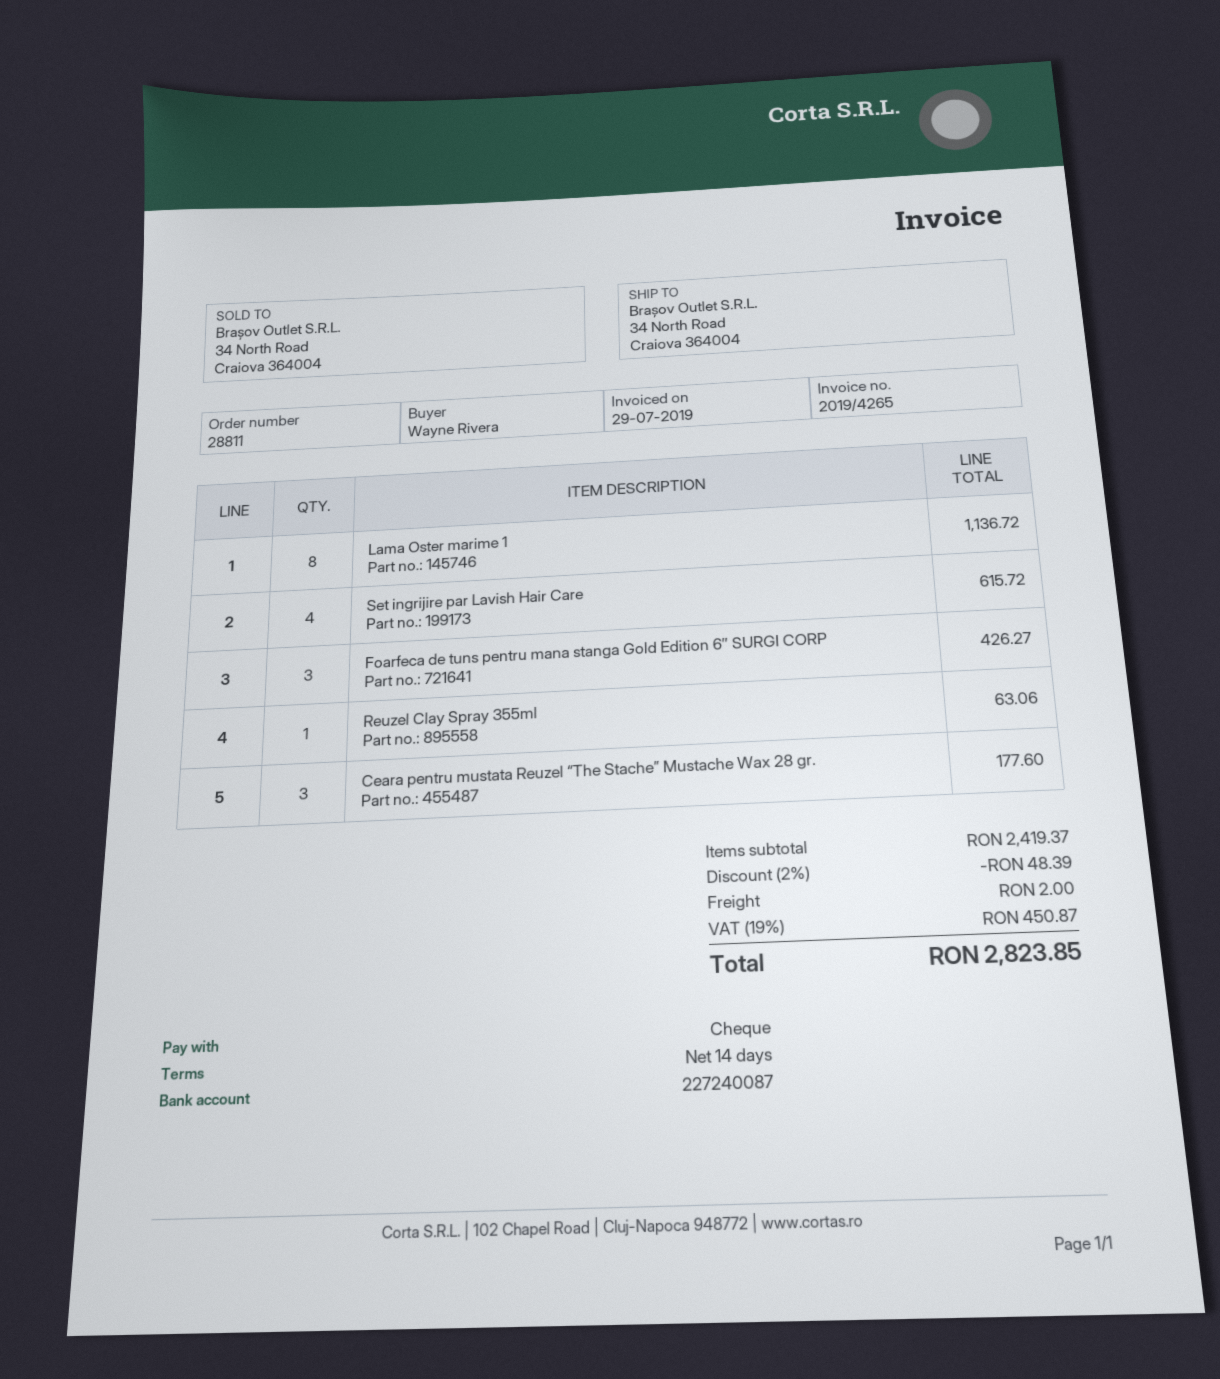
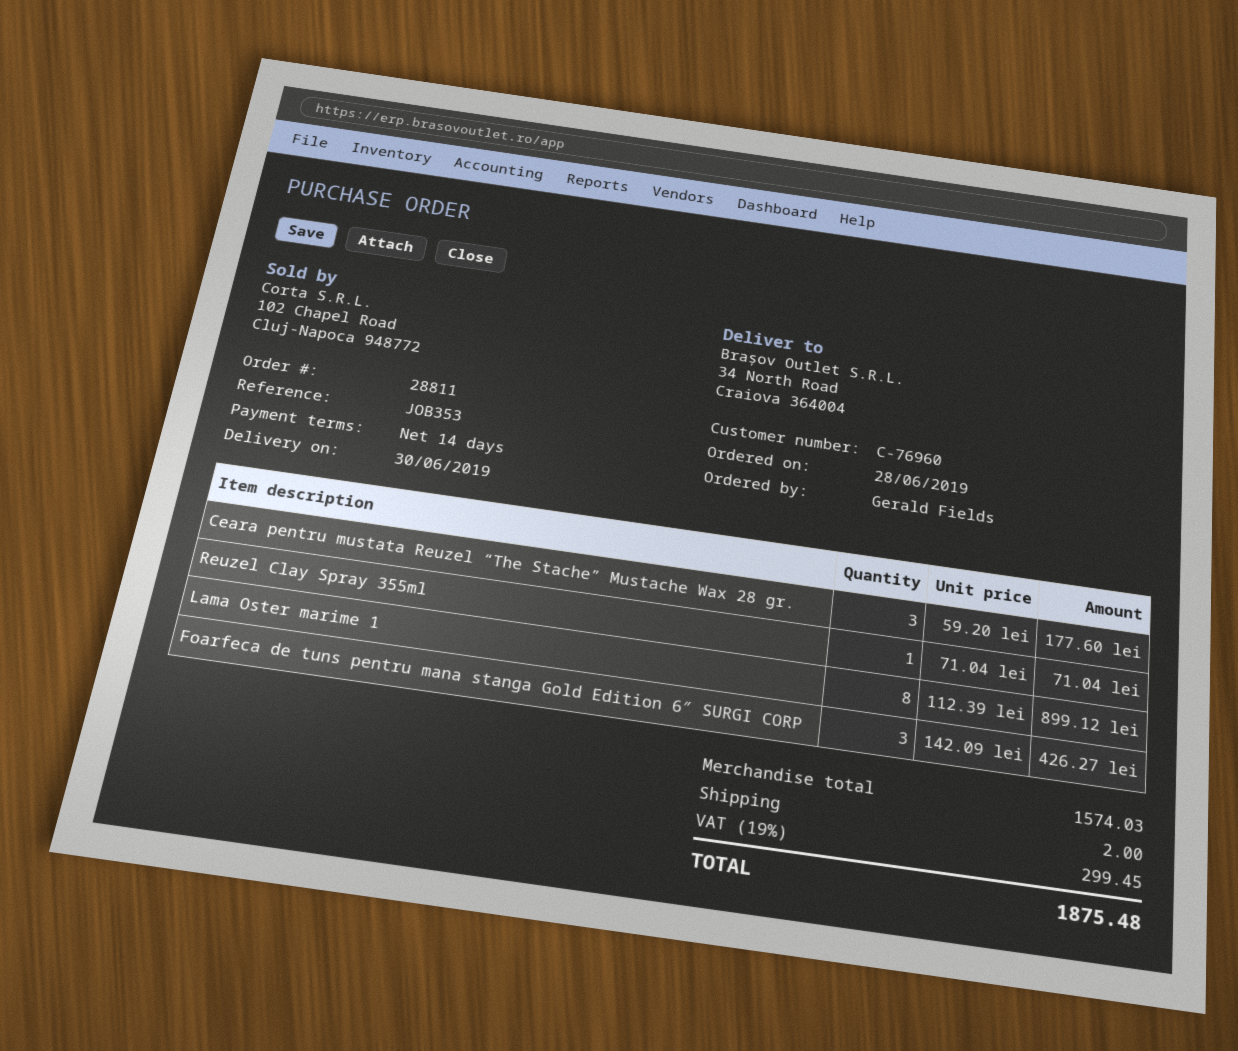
ordered by: Wayne Rivera -> Gerald Fields
Lama Oster marime 1: 8 for 1136.72 -> 8 for 899.12
Set ingrijire par Lavish Hair Care: 4 for 615.72 -> none
Reuzel Clay Spray 355ml: 1 for 63.06 -> 1 for 71.04
subtotal: 2419.37 -> 1574.03
discount: 2% = 48.39 -> none
tax: 19% = 450.87 -> 19% = 299.45
total: 2823.85 -> 1875.48

